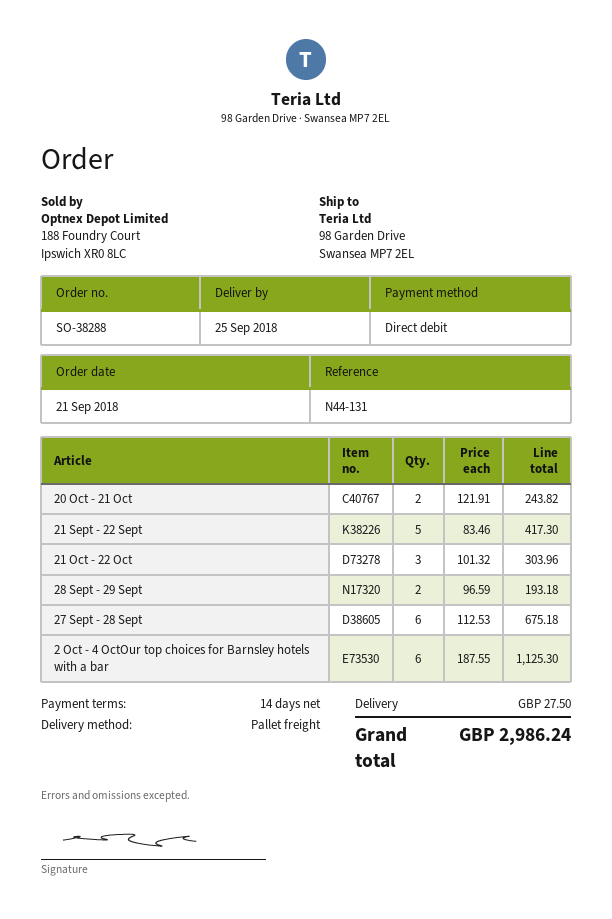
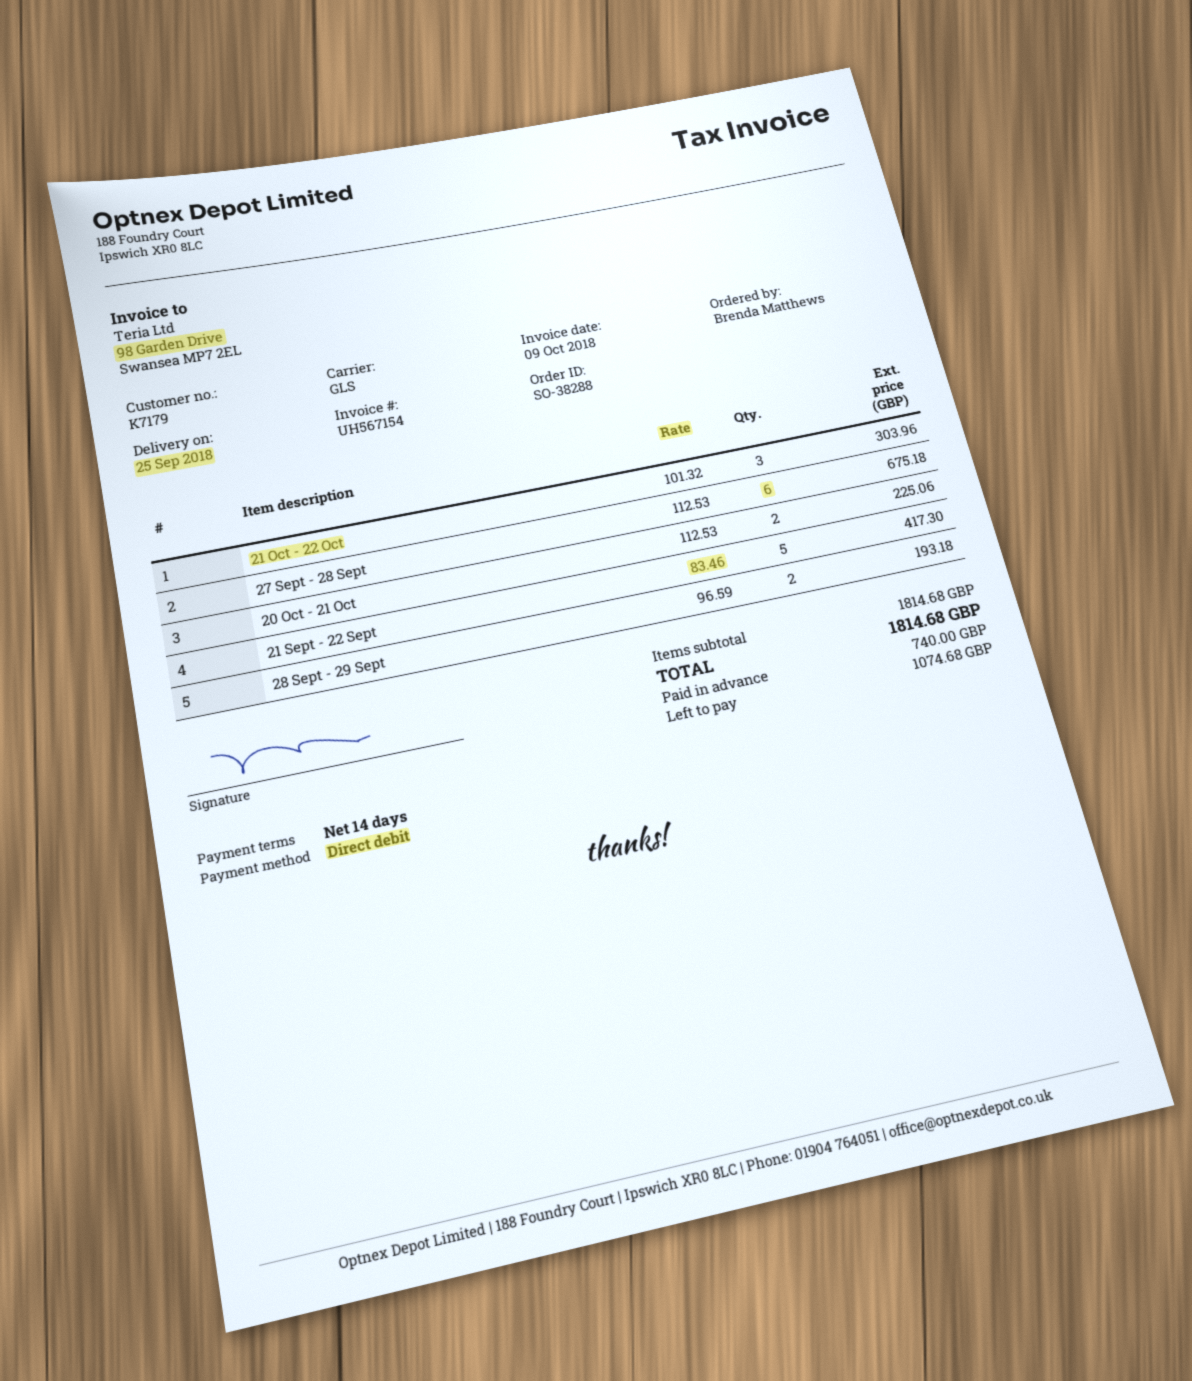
shipping method: pallet freight -> GLS
20 Oct - 21 Oct: 2 x 121.91 = 243.82 -> 2 x 112.53 = 225.06
2 Oct - 4 OctOur top choices for Barnsley hotels with a bar: 6 x 187.55 = 1125.30 -> none
shipping: 27.50 -> none
total: 2986.24 -> 1814.68

